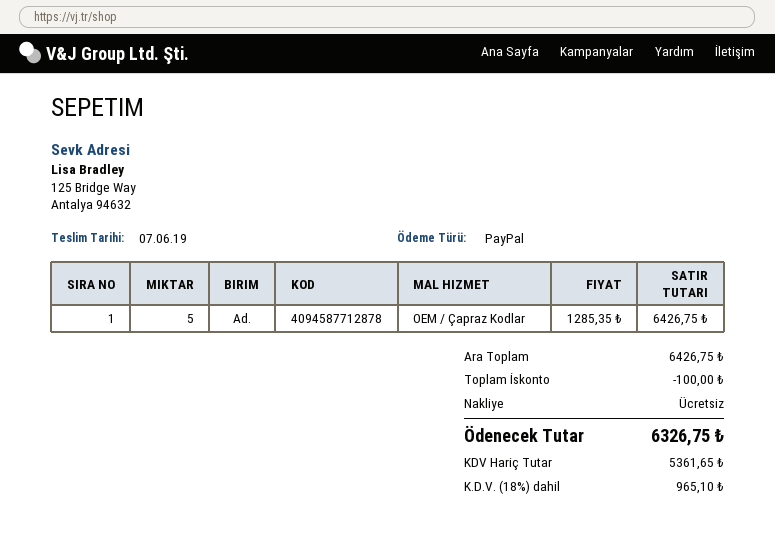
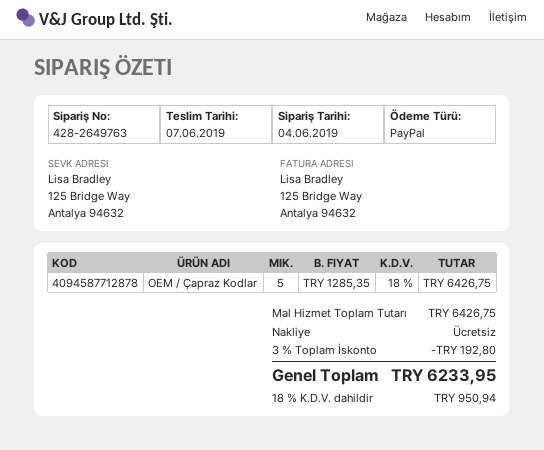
discount: 100.00 -> 192.80
tax: 18% = 965.10 -> 18% = 950.94
total: 6326.75 -> 6233.95

